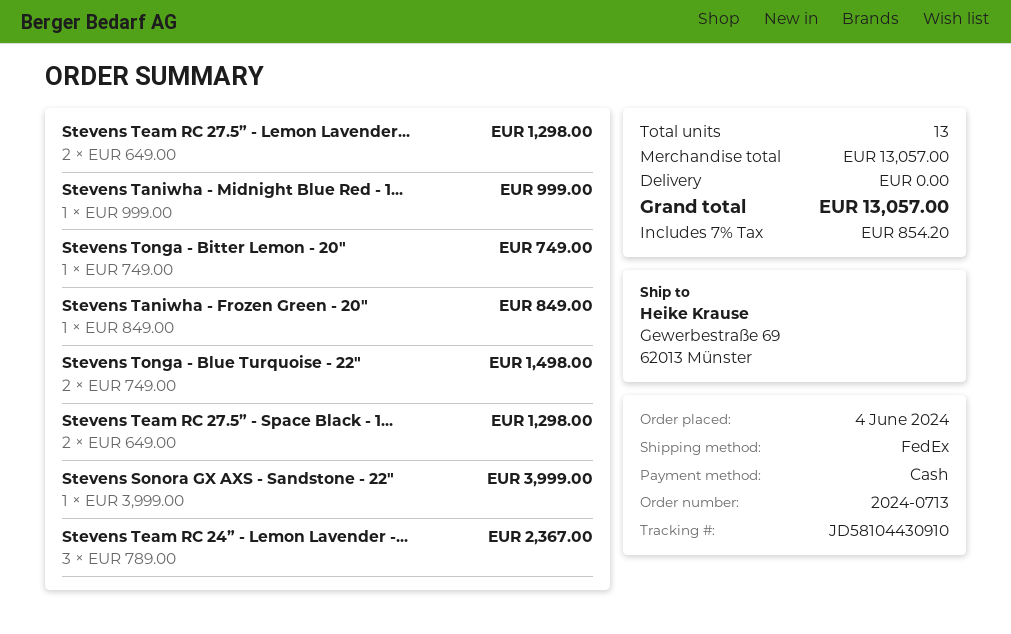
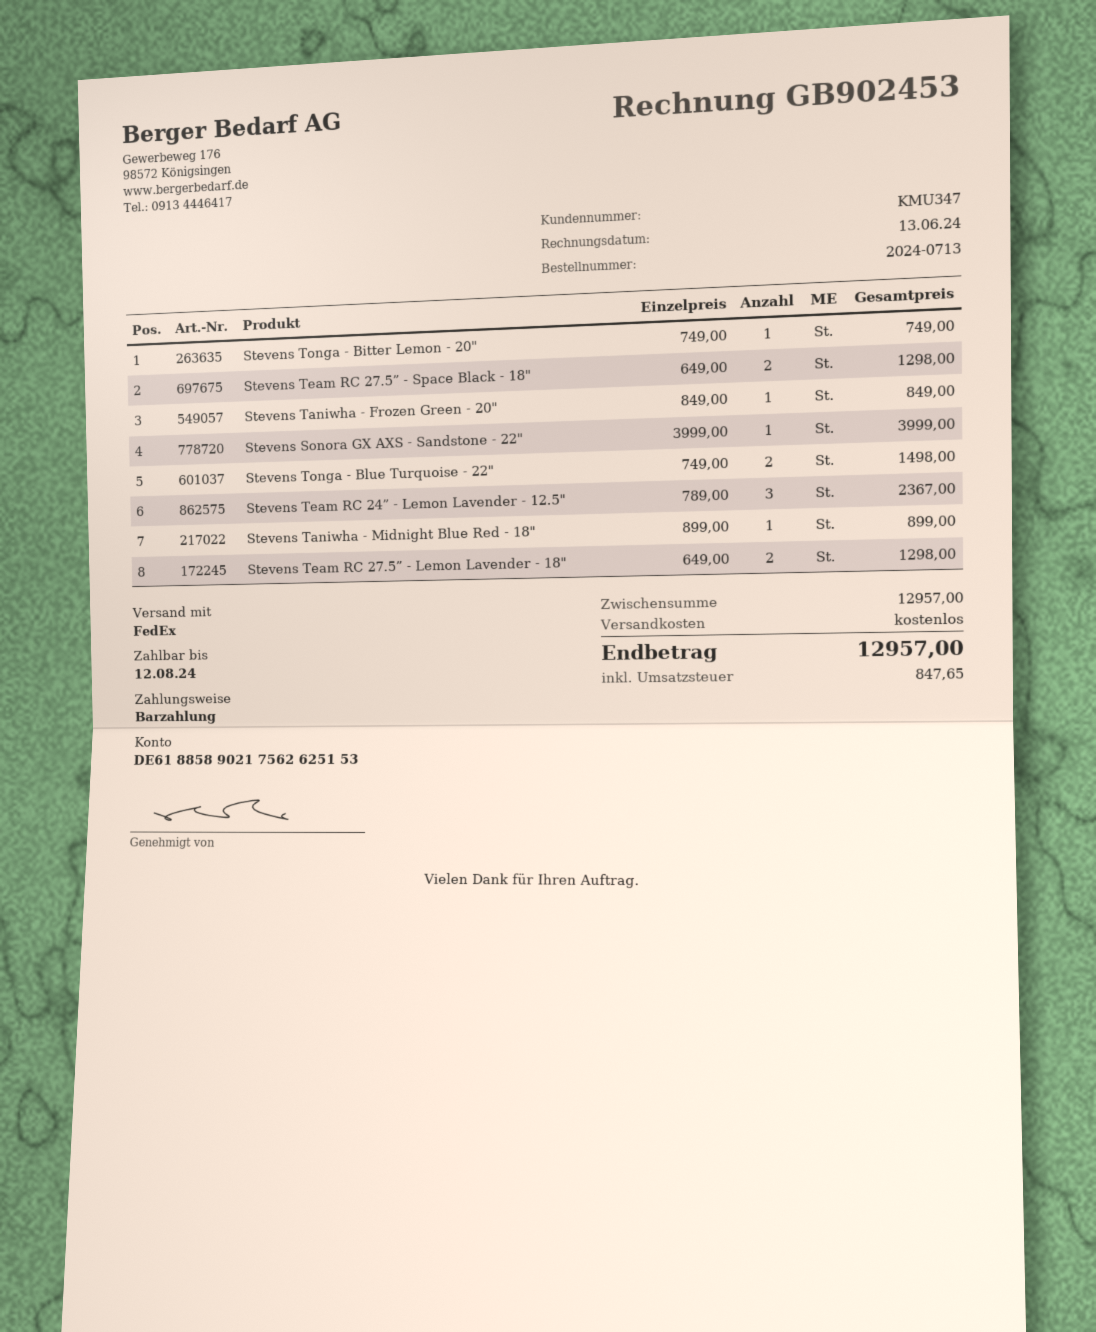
Stevens Taniwha - Midnight Blue Red - 1...: 1 x 999.00 = 999.00 -> 1 x 899.00 = 899.00
subtotal: 13057.00 -> 12957.00
tax: 854.20 -> 847.65
total: 13057.00 -> 12957.00

